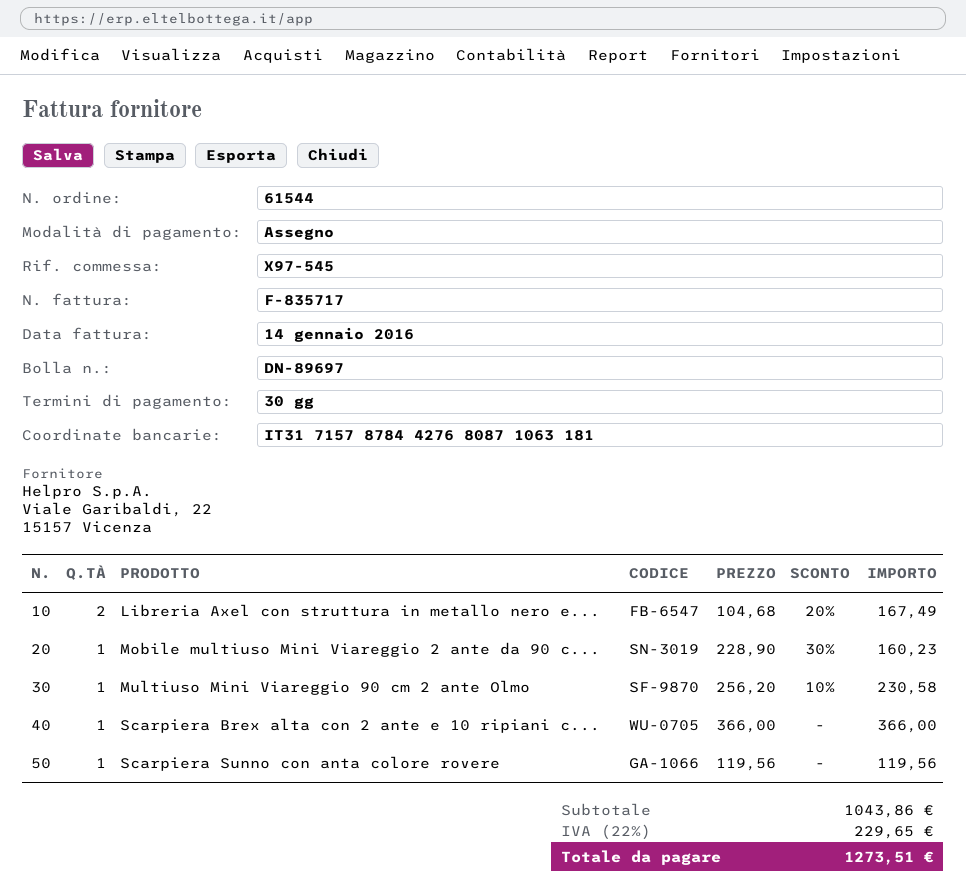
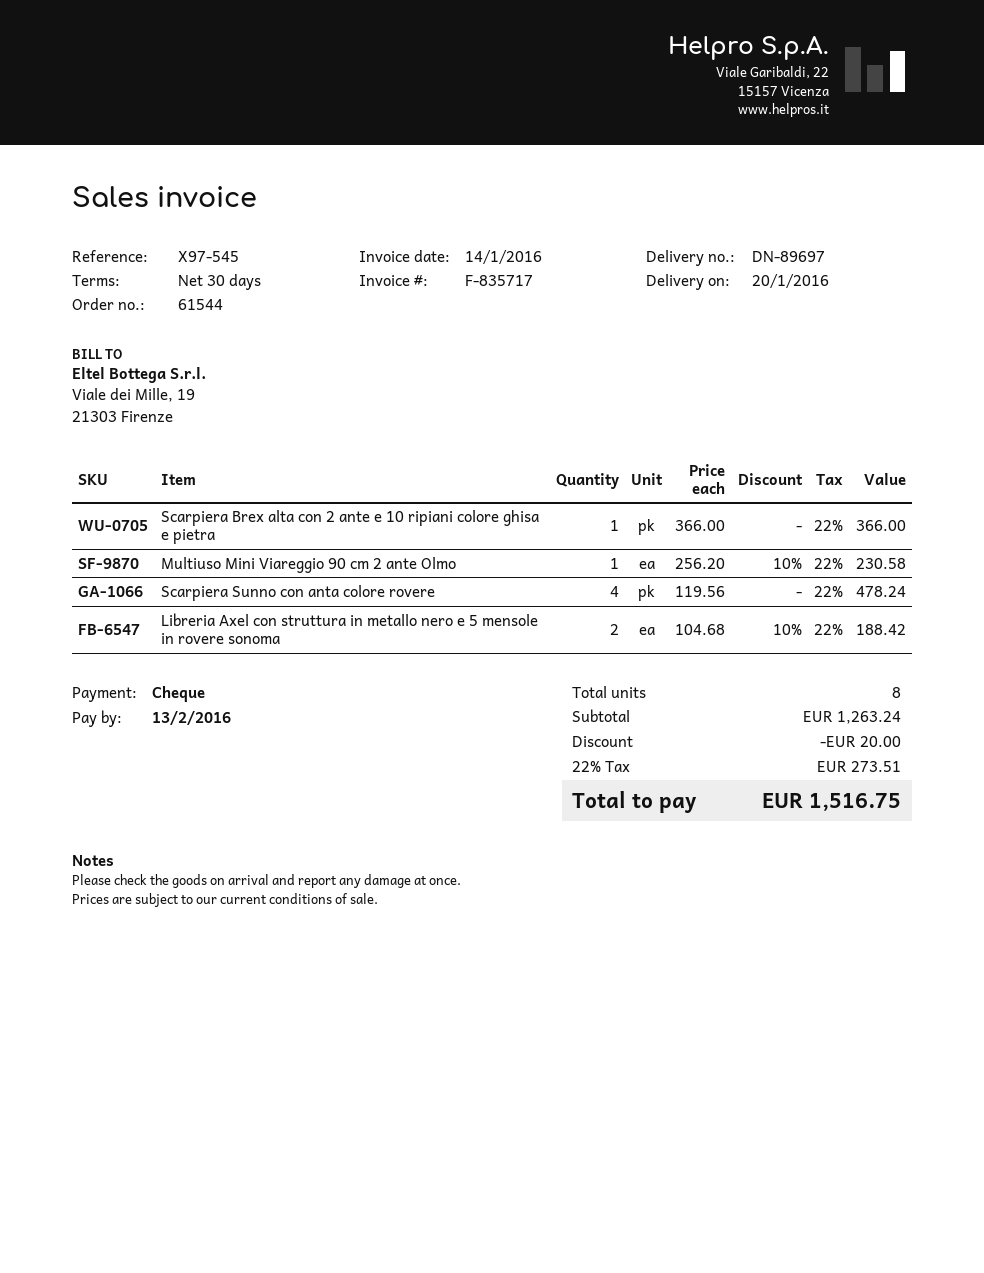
Libreria Axel con struttura in metallo nero e...: 2 x 104.68 - 20% = 167.49 -> 2 x 104.68 - 10% = 188.42
Mobile multiuso Mini Viareggio 2 ante da 90 c...: 1 x 228.90 - 30% = 160.23 -> none
Scarpiera Sunno con anta colore rovere: 1 x 119.56 = 119.56 -> 4 x 119.56 = 478.24
subtotal: 1043.86 -> 1263.24
discount: none -> 20.00
tax: 22% = 229.65 -> 22% = 273.51
total: 1273.51 -> 1516.75

